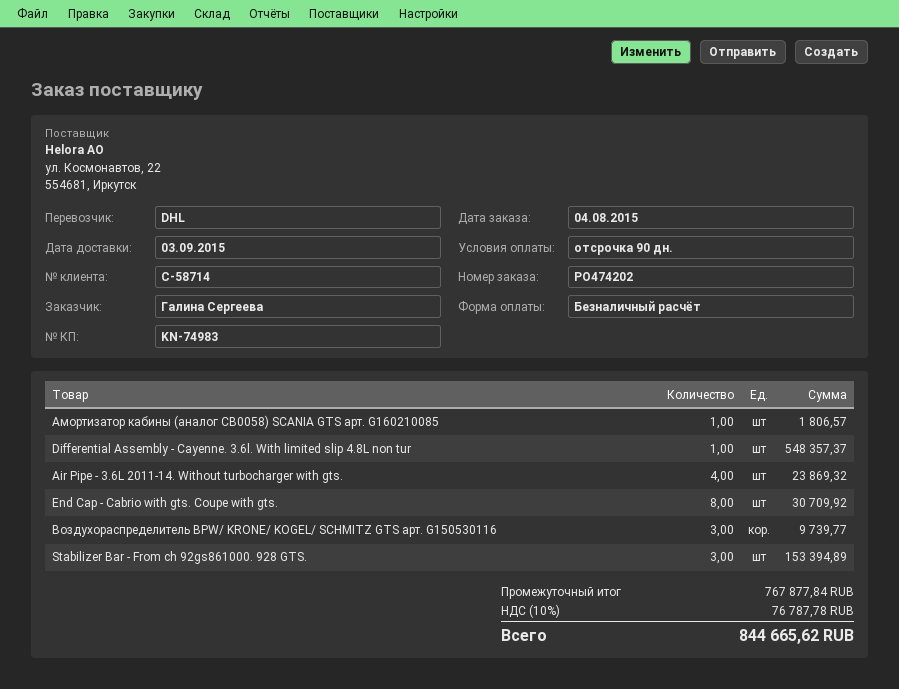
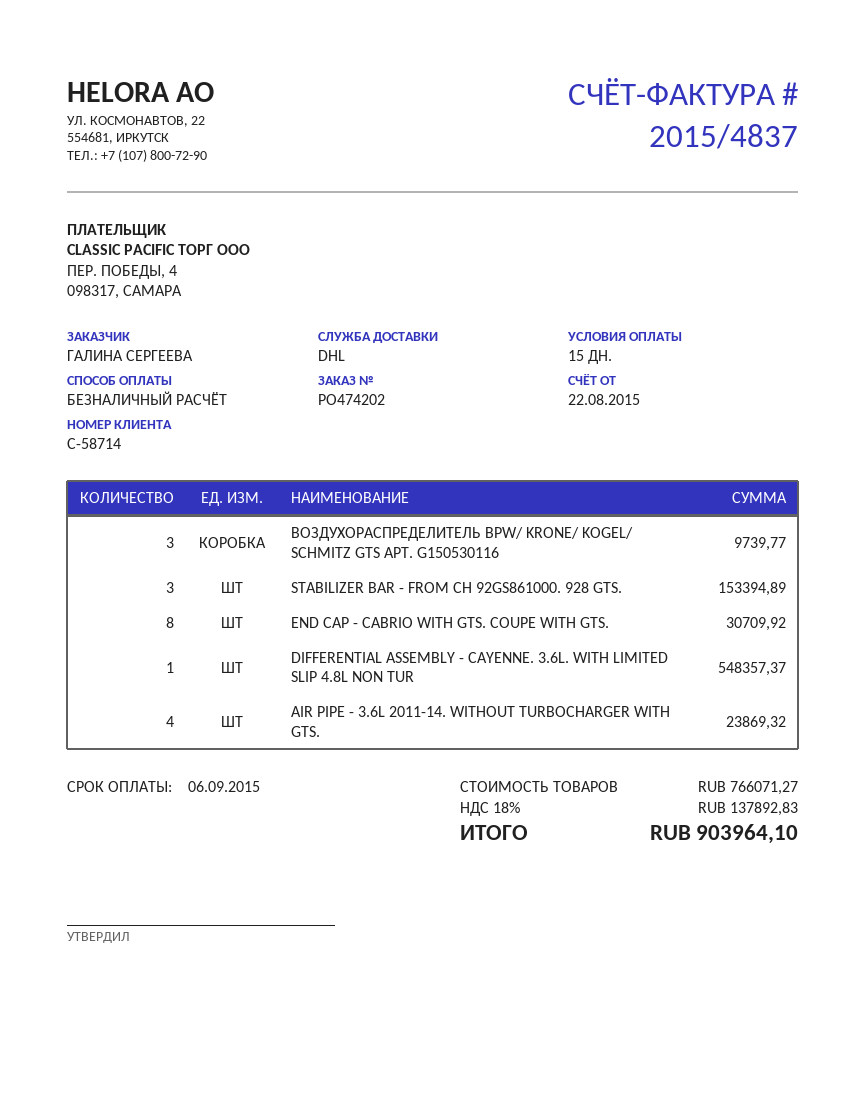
payment terms: 90 days -> 15 days
Амортизатор кабины (аналог CB0058) SCANIA GTS арт. G160210085: 1 for 1806.57 -> none
subtotal: 767877.84 -> 766071.27
tax: 10% = 76787.78 -> 18% = 137892.83
total: 844665.62 -> 903964.10

